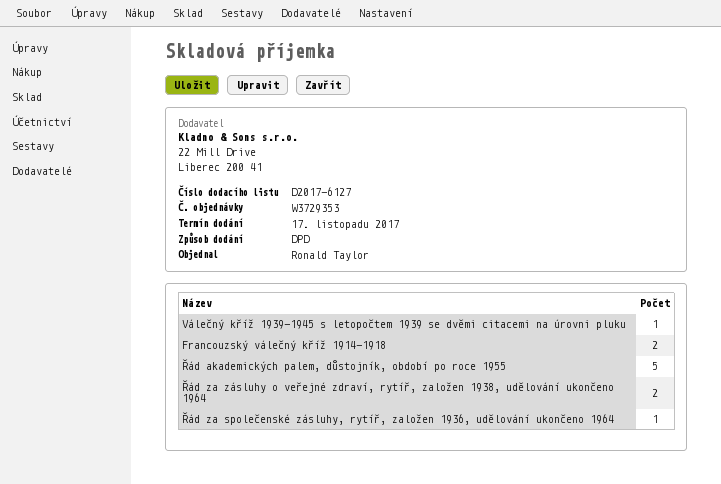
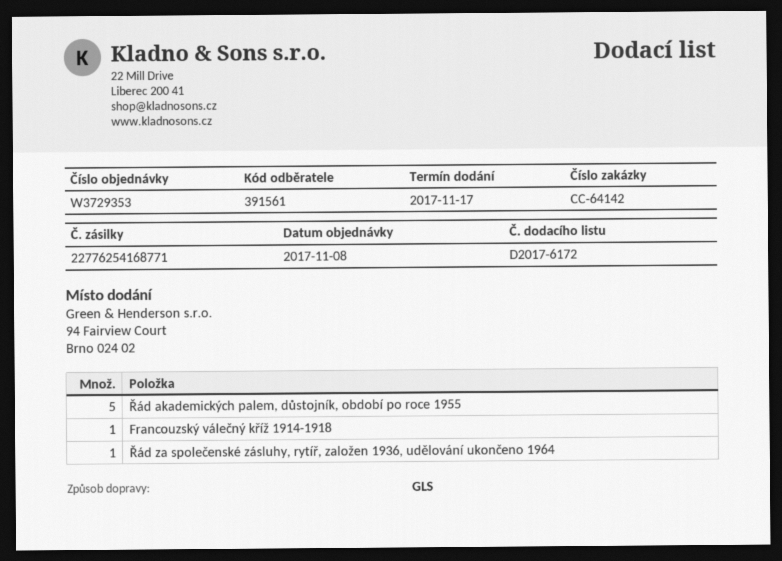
delivery note number: D2017-6127 -> D2017-6172
shipping method: DPD -> GLS
Válečný kříž 1939-1945 s letopočtem 1939 se dvěmi citacemi na úrovni pluku: 1 -> none
Francouzský válečný kříž 1914-1918: 2 -> 1
Řád za zásluhy o veřejné zdraví, rytíř, založen 1938, udělování ukončeno 1964: 2 -> none

